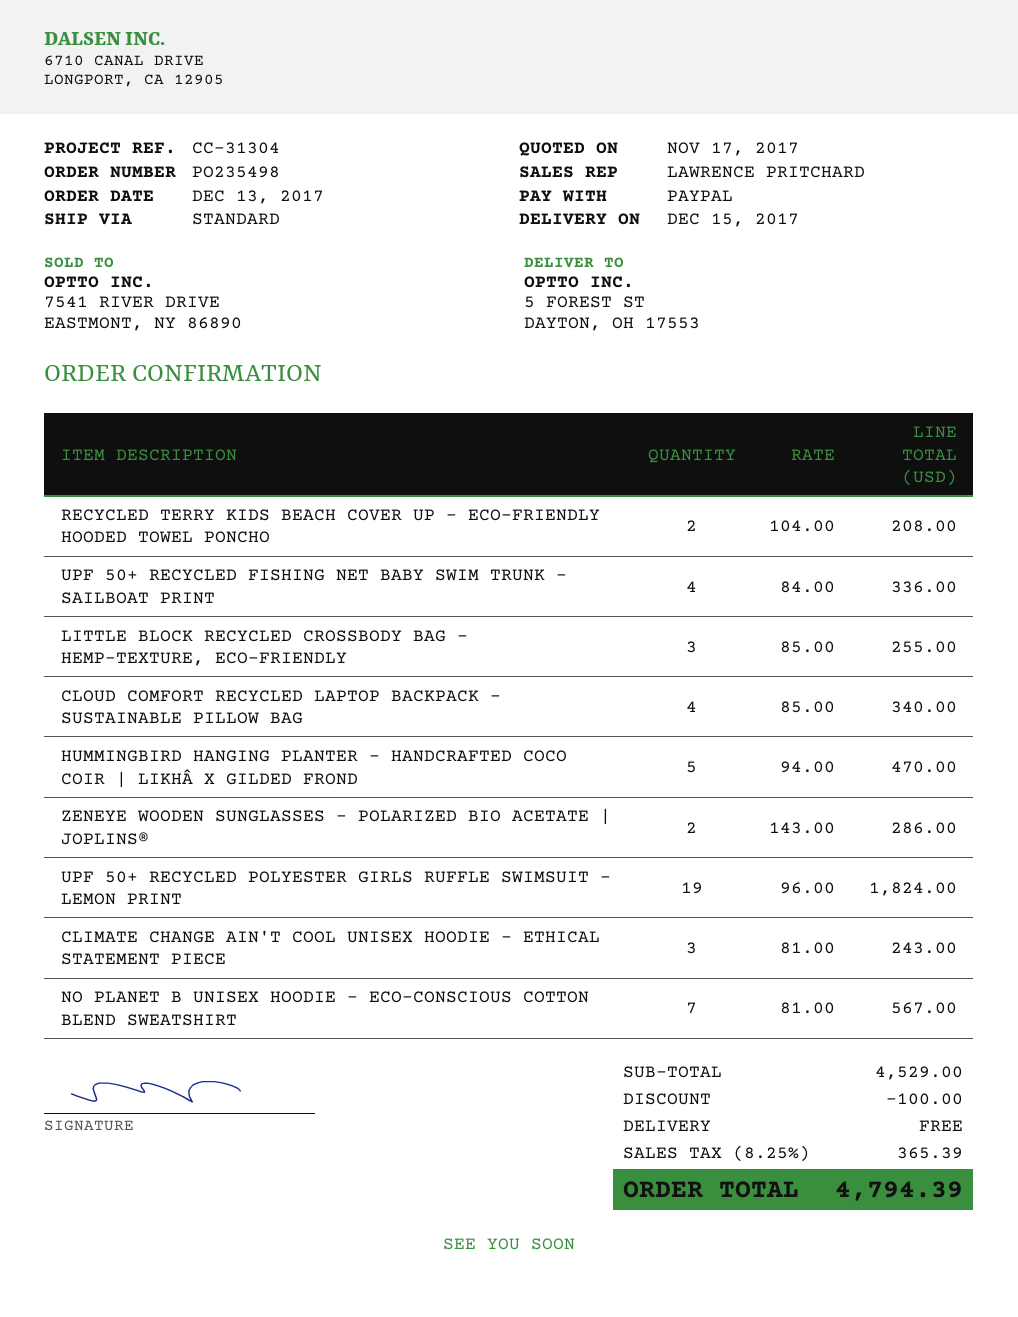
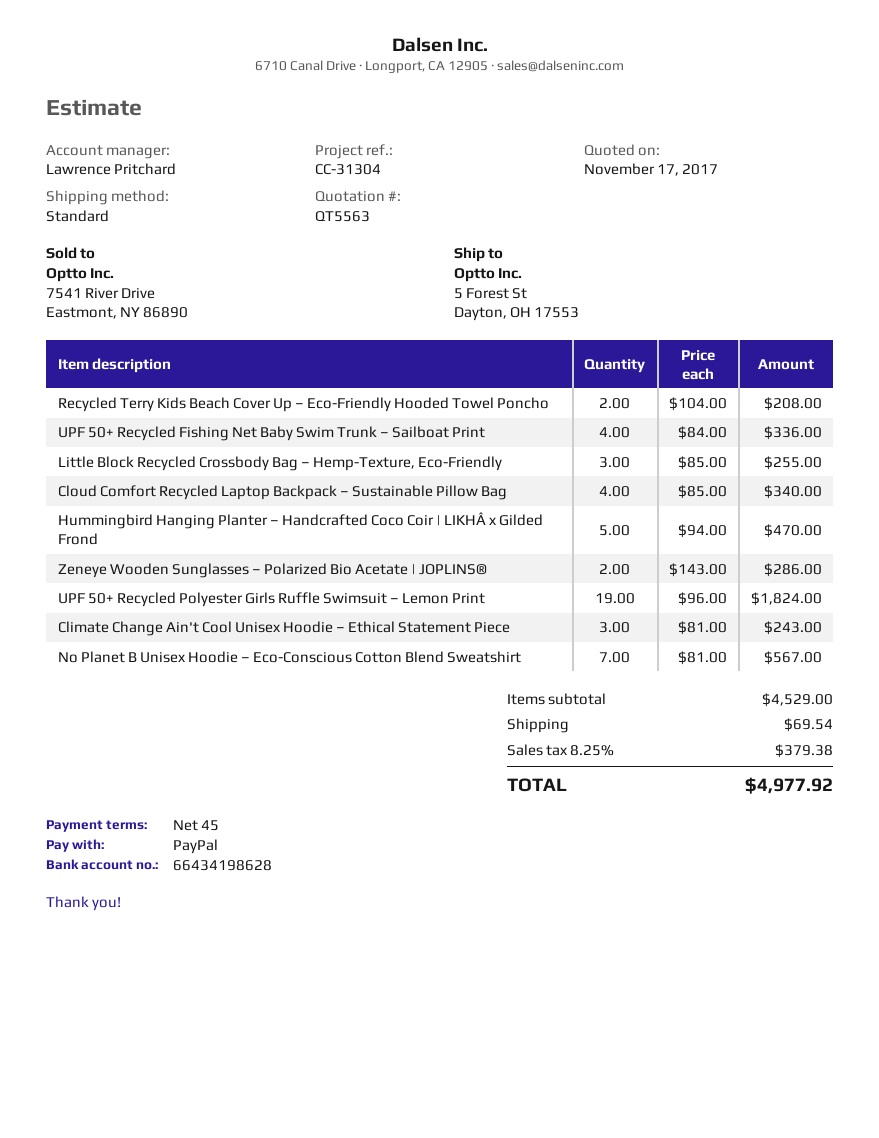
discount: 100.00 -> none
shipping: 0.00 -> 69.54
tax: 8.25% = 365.39 -> 8.25% = 379.38
total: 4794.39 -> 4977.92

